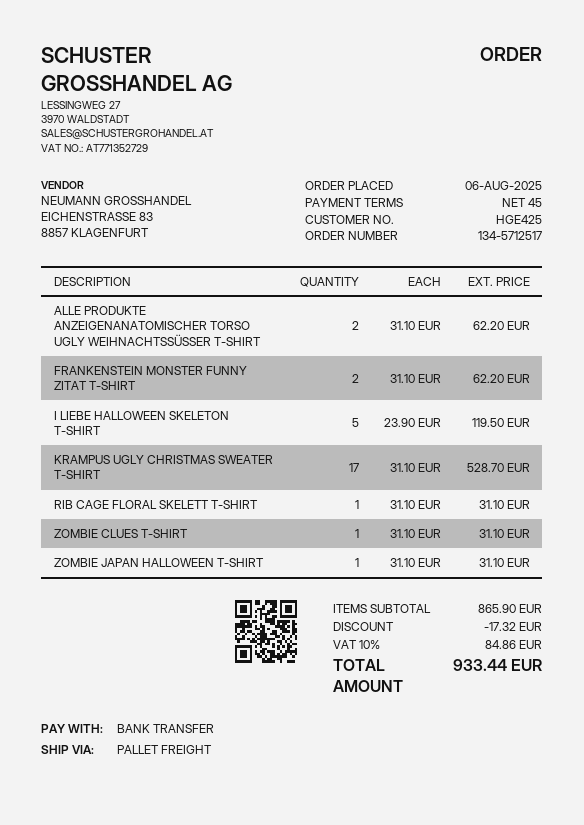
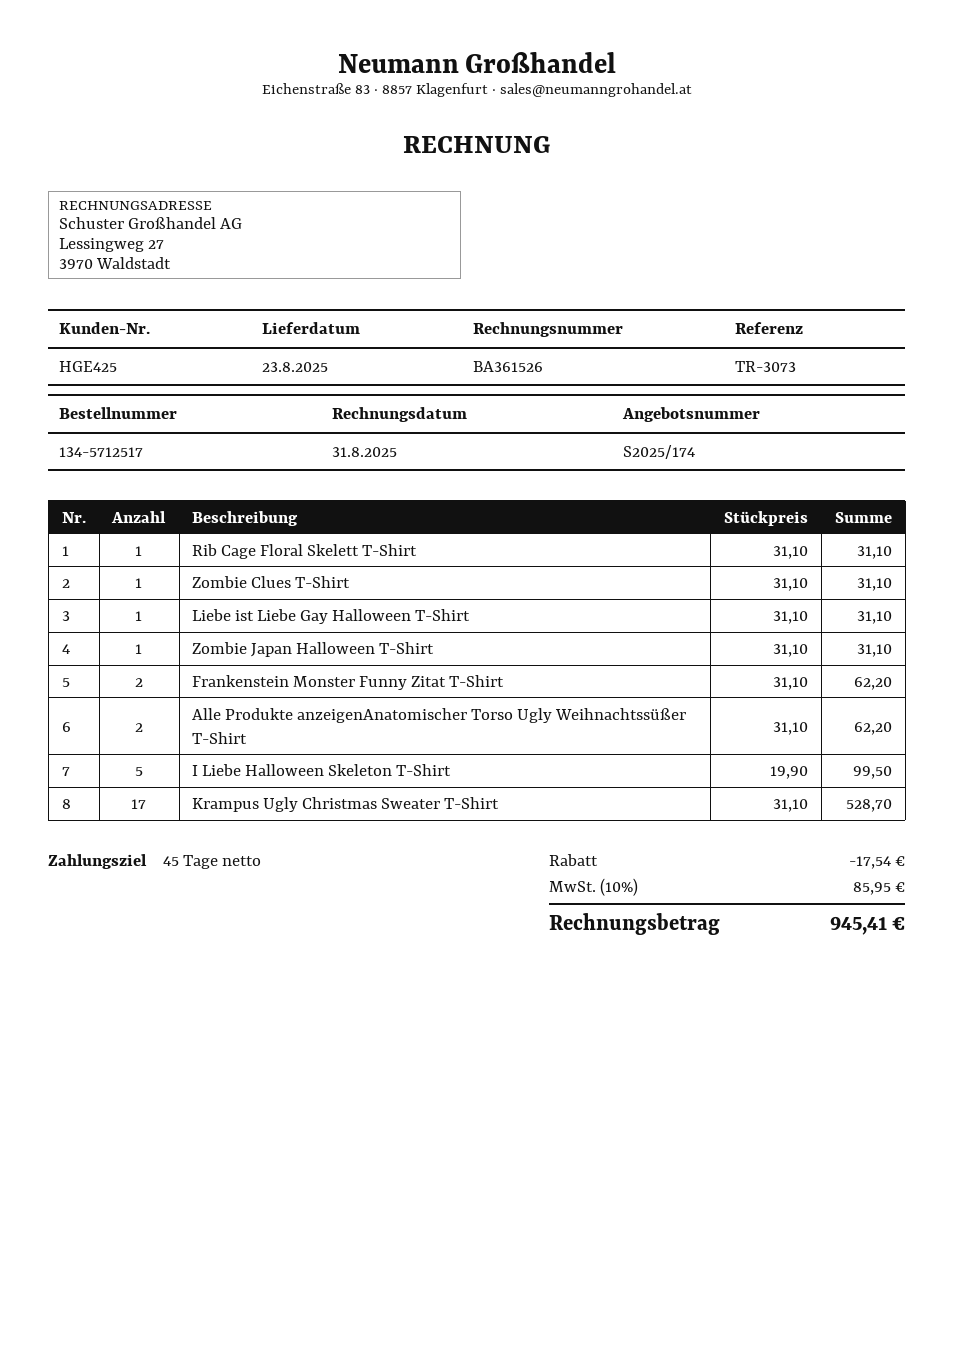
I LIEBE HALLOWEEN SKELETON T-SHIRT: 5 x 23.90 = 119.50 -> 5 x 19.90 = 99.50
Liebe ist Liebe Gay Halloween T-Shirt: none -> 1 x 31.10 = 31.10
discount: 17.32 -> 17.54
tax: 10% = 84.86 -> 10% = 85.95
total: 933.44 -> 945.41

